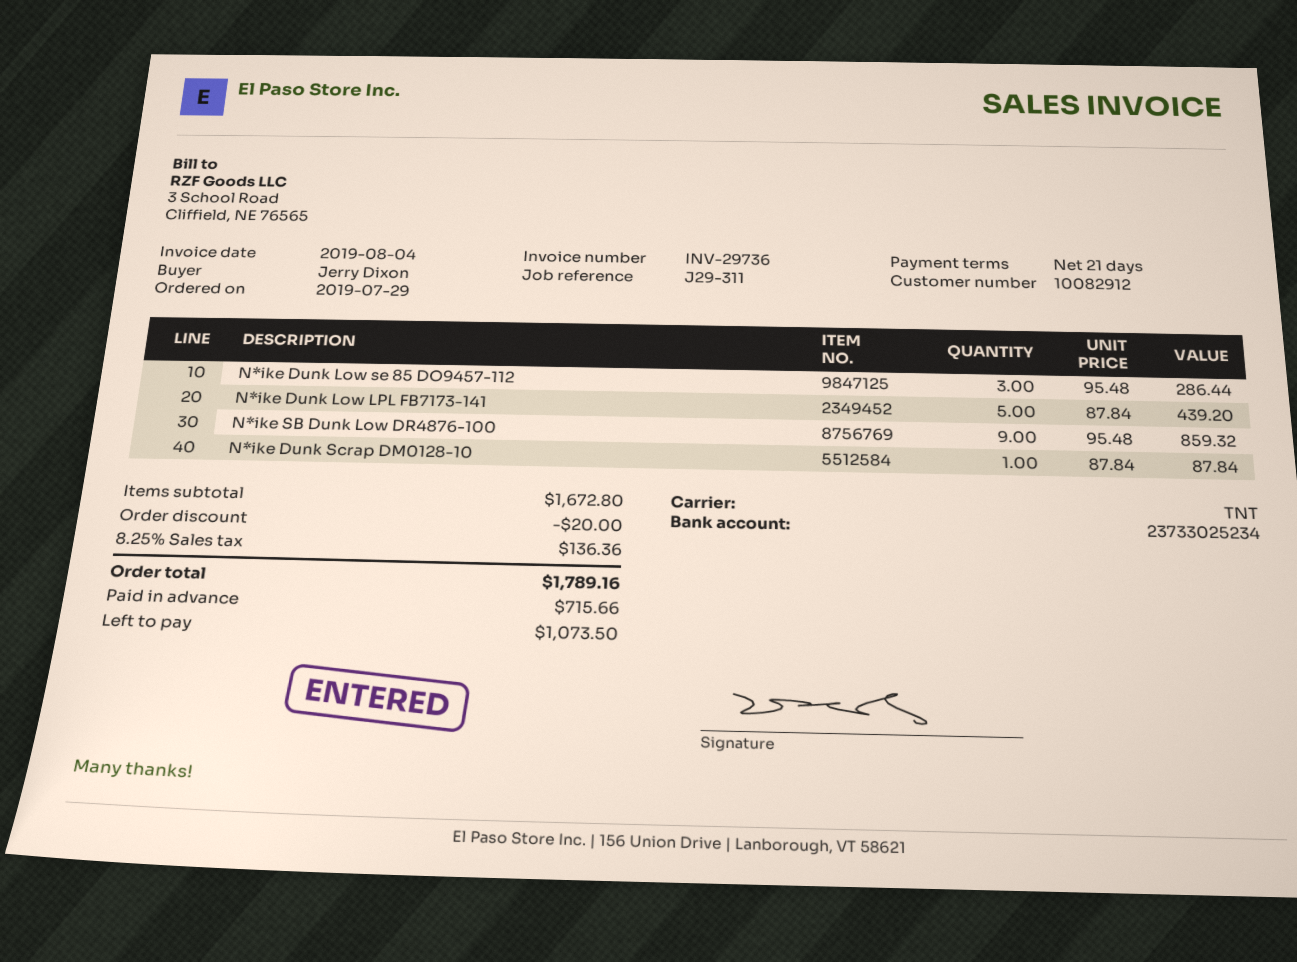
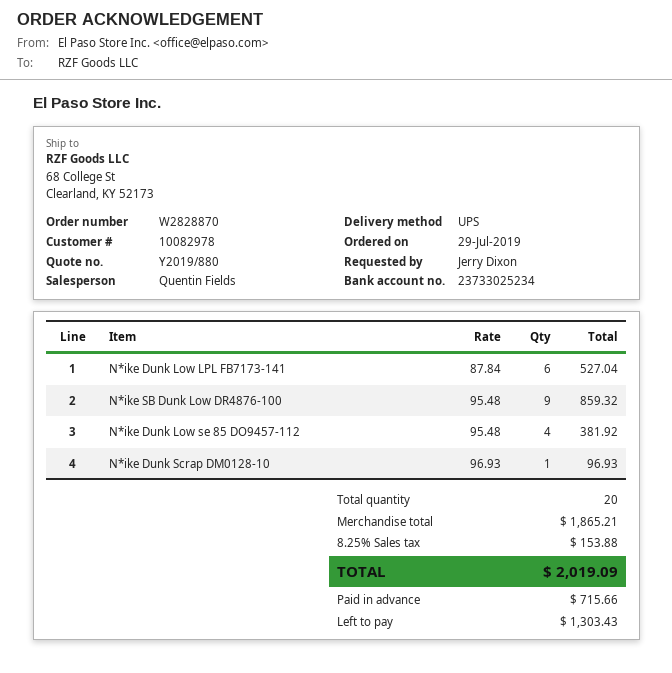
customer number: 10082912 -> 10082978
shipping method: TNT -> UPS
N*ike Dunk Low se 85 DO9457-112: 3 x 95.48 = 286.44 -> 4 x 95.48 = 381.92
N*ike Dunk Low LPL FB7173-141: 5 x 87.84 = 439.20 -> 6 x 87.84 = 527.04
N*ike Dunk Scrap DM0128-10: 1 x 87.84 = 87.84 -> 1 x 96.93 = 96.93
subtotal: 1672.80 -> 1865.21
discount: 20.00 -> none
tax: 8.25% = 136.36 -> 8.25% = 153.88
total: 1789.16 -> 2019.09
balance: 1073.50 -> 1303.43

